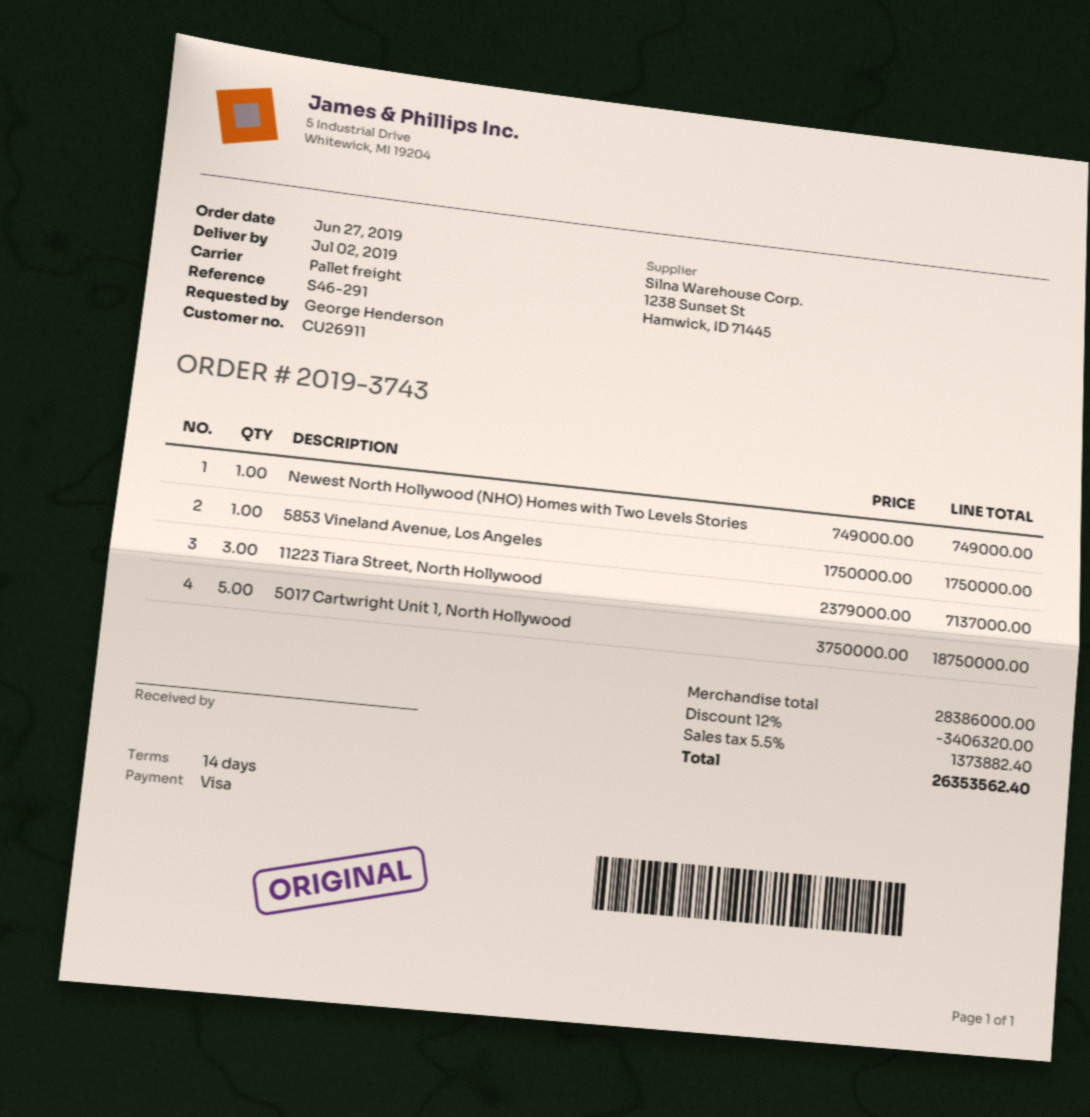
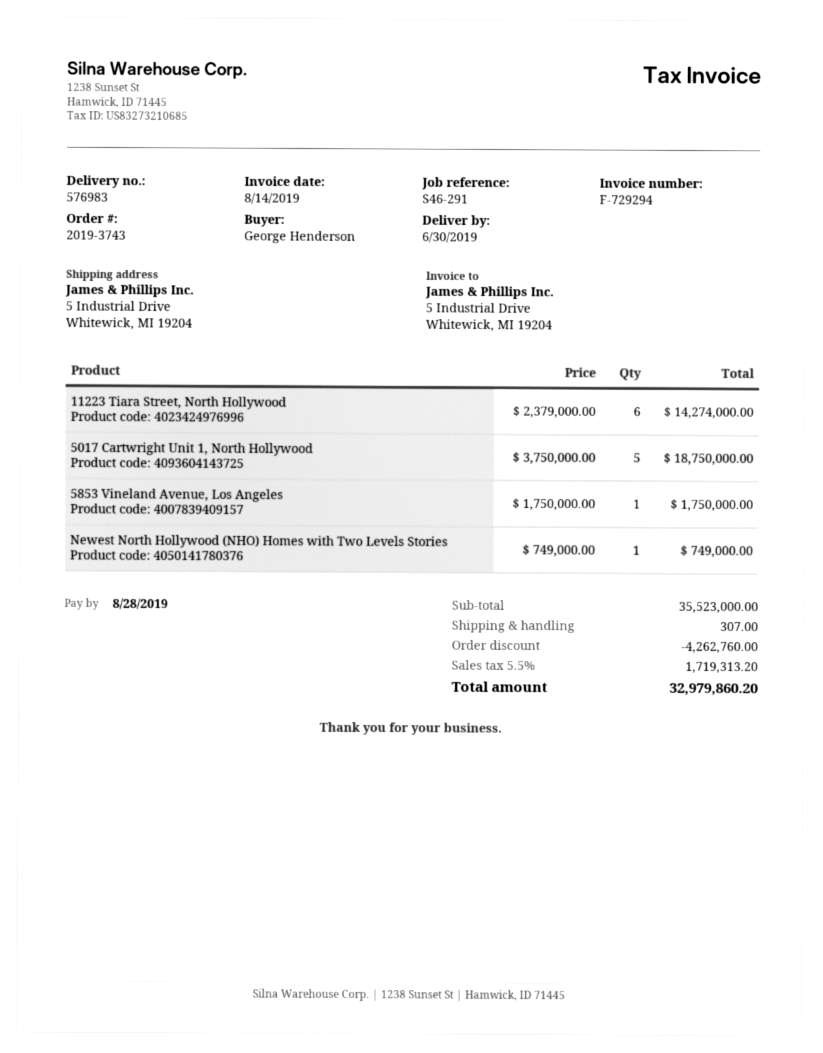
delivery date: 2019-07-02 -> 2019-06-30
11223 Tiara Street, North Hollywood: 3 x 2379000.00 = 7137000.00 -> 6 x 2379000.00 = 14274000.00
subtotal: 28386000.00 -> 35523000.00
discount: 3406320.00 -> 4262760.00
shipping: none -> 307.00
tax: 5.5% = 1373882.40 -> 5.5% = 1719313.20
total: 26353562.40 -> 32979860.20

